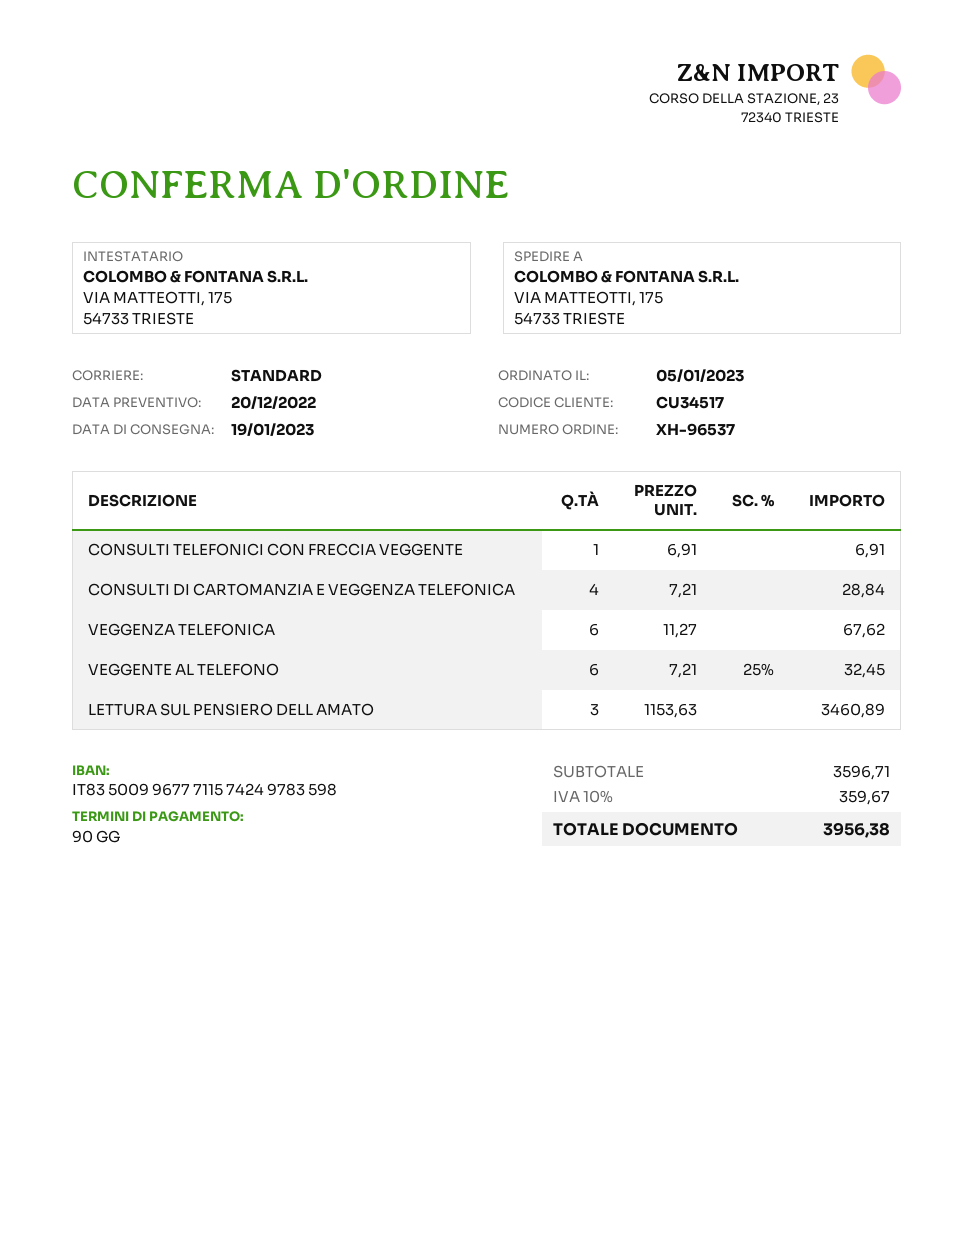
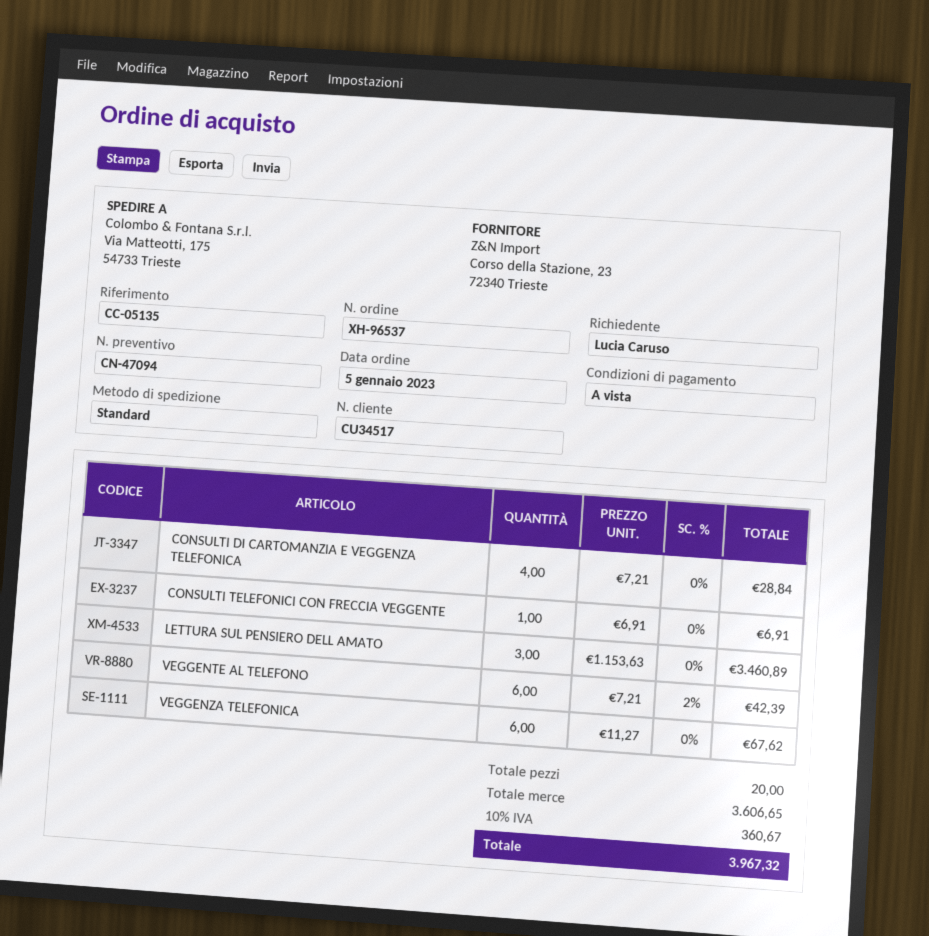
payment terms: 90 days -> on receipt
VEGGENTE AL TELEFONO: 6 x 7.21 - 25% = 32.45 -> 6 x 7.21 - 2% = 42.39
subtotal: 3596.71 -> 3606.65
tax: 10% = 359.67 -> 10% = 360.67
total: 3956.38 -> 3967.32

